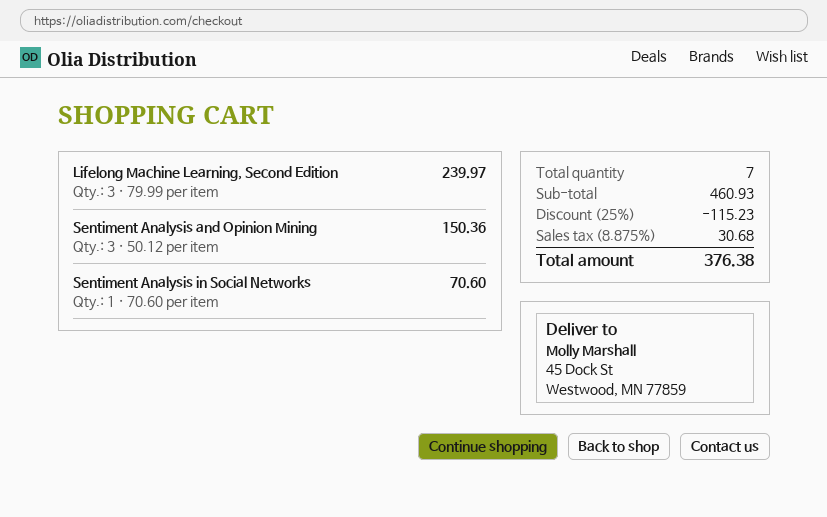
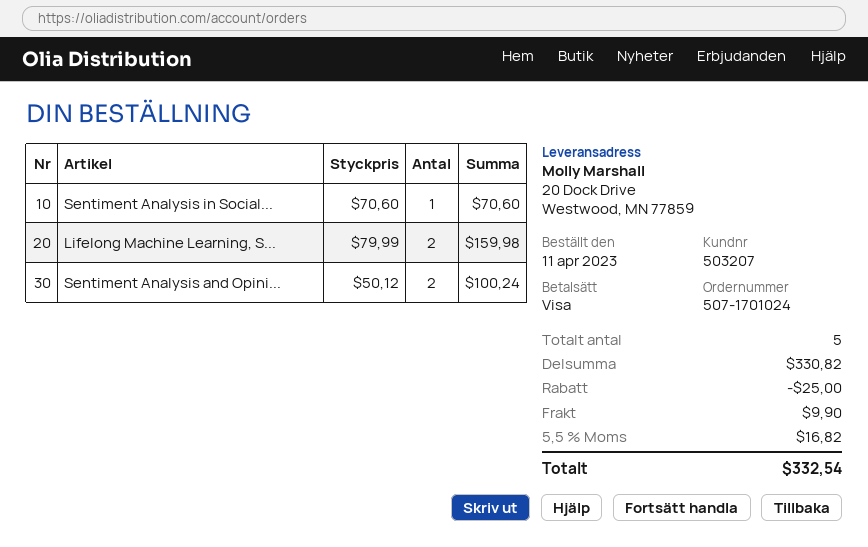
ship to: 45 Dock St, Westwood, MN 77859 -> 20 Dock Drive, Westwood, MN 77859
Lifelong Machine Learning, Second Edition: 3 x 79.99 = 239.97 -> 2 x 79.99 = 159.98
Sentiment Analysis and Opinion Mining: 3 x 50.12 = 150.36 -> 2 x 50.12 = 100.24
total quantity: 7 -> 5
subtotal: 460.93 -> 330.82
discount: 115.23 -> 25.00
shipping: none -> 9.90
tax: 8.875% = 30.68 -> 5.5% = 16.82
total: 376.38 -> 332.54

